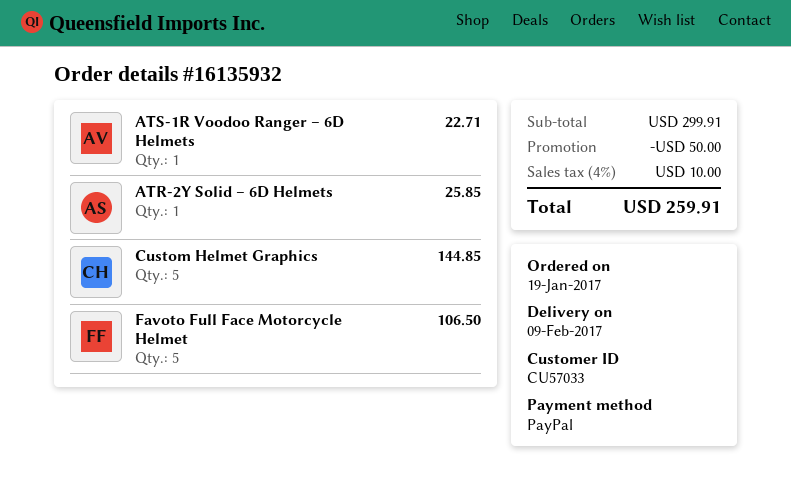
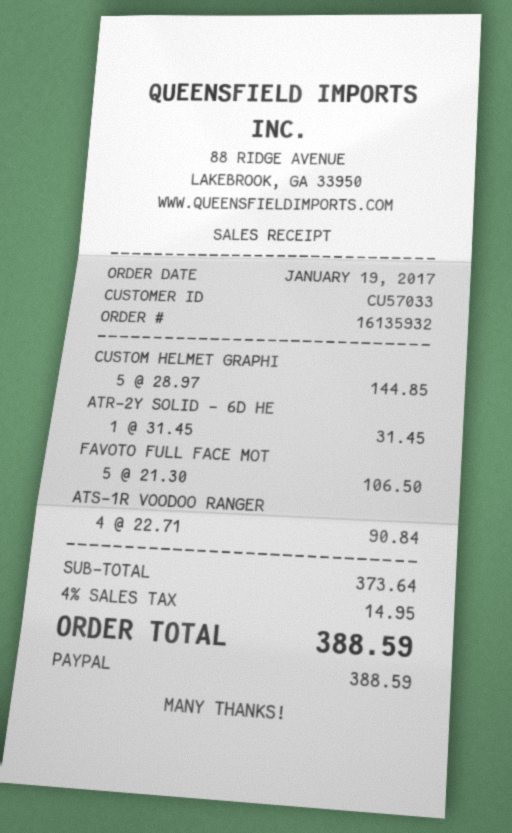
ATS-1R Voodoo Ranger – 6D Helmets: 1 for 22.71 -> 4 for 90.84
ATR-2Y Solid – 6D Helmets: 1 for 25.85 -> 1 for 31.45
subtotal: 299.91 -> 373.64
discount: 50.00 -> none
tax: 4% = 10.00 -> 4% = 14.95
total: 259.91 -> 388.59

